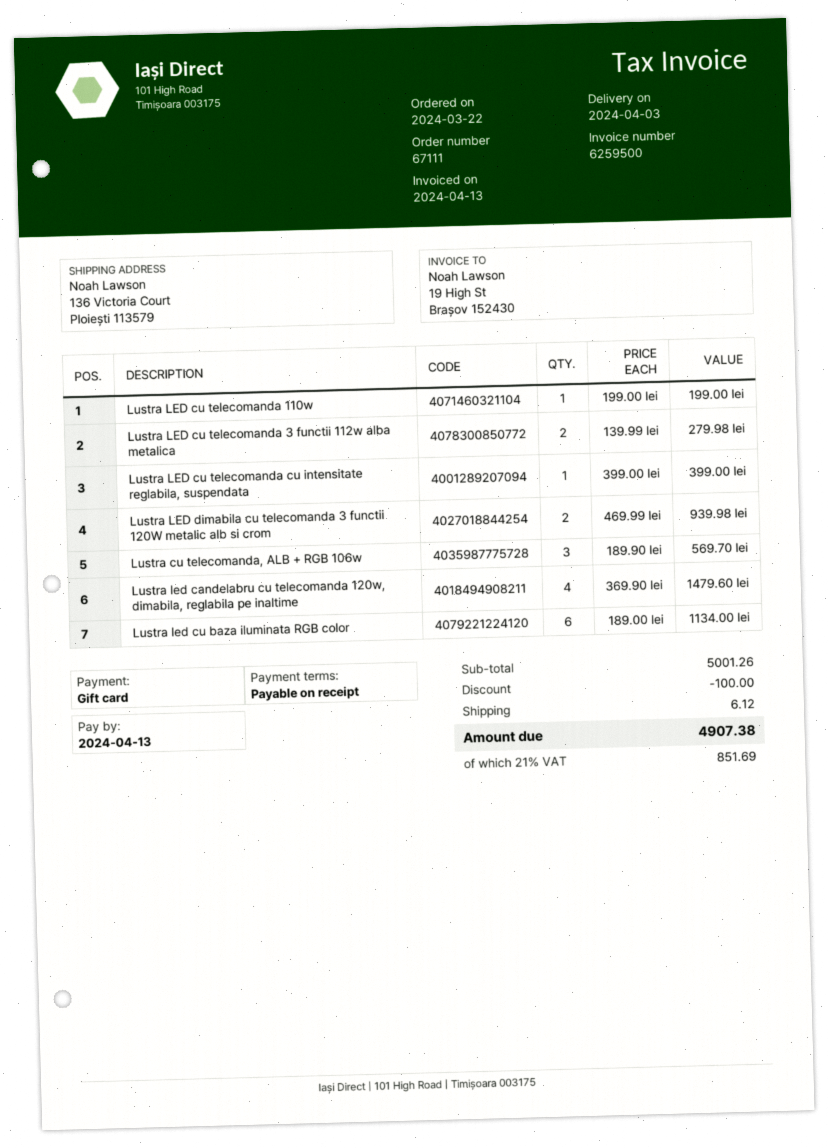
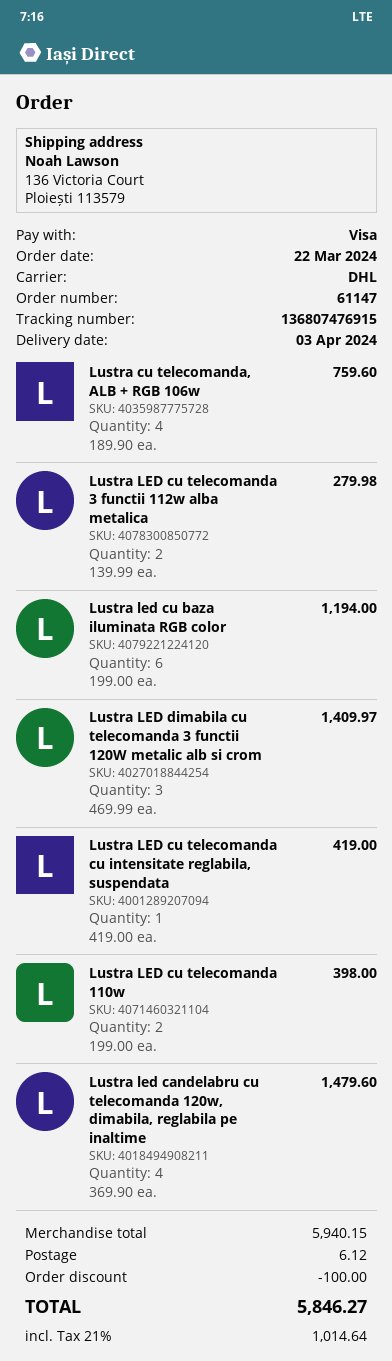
order number: 67111 -> 61147
payment method: gift card -> Visa
Lustra LED cu telecomanda 110w: 1 x 199.00 = 199.00 -> 2 x 199.00 = 398.00
Lustra LED cu telecomanda cu intensitate reglabila, suspendata: 1 x 399.00 = 399.00 -> 1 x 419.00 = 419.00
Lustra LED dimabila cu telecomanda 3 functii 120W metalic alb si crom: 2 x 469.99 = 939.98 -> 3 x 469.99 = 1409.97
Lustra cu telecomanda, ALB + RGB 106w: 3 x 189.90 = 569.70 -> 4 x 189.90 = 759.60
Lustra led cu baza iluminata RGB color: 6 x 189.00 = 1134.00 -> 6 x 199.00 = 1194.00
subtotal: 5001.26 -> 5940.15
tax: 21% = 851.69 -> 21% = 1014.64
total: 4907.38 -> 5846.27

